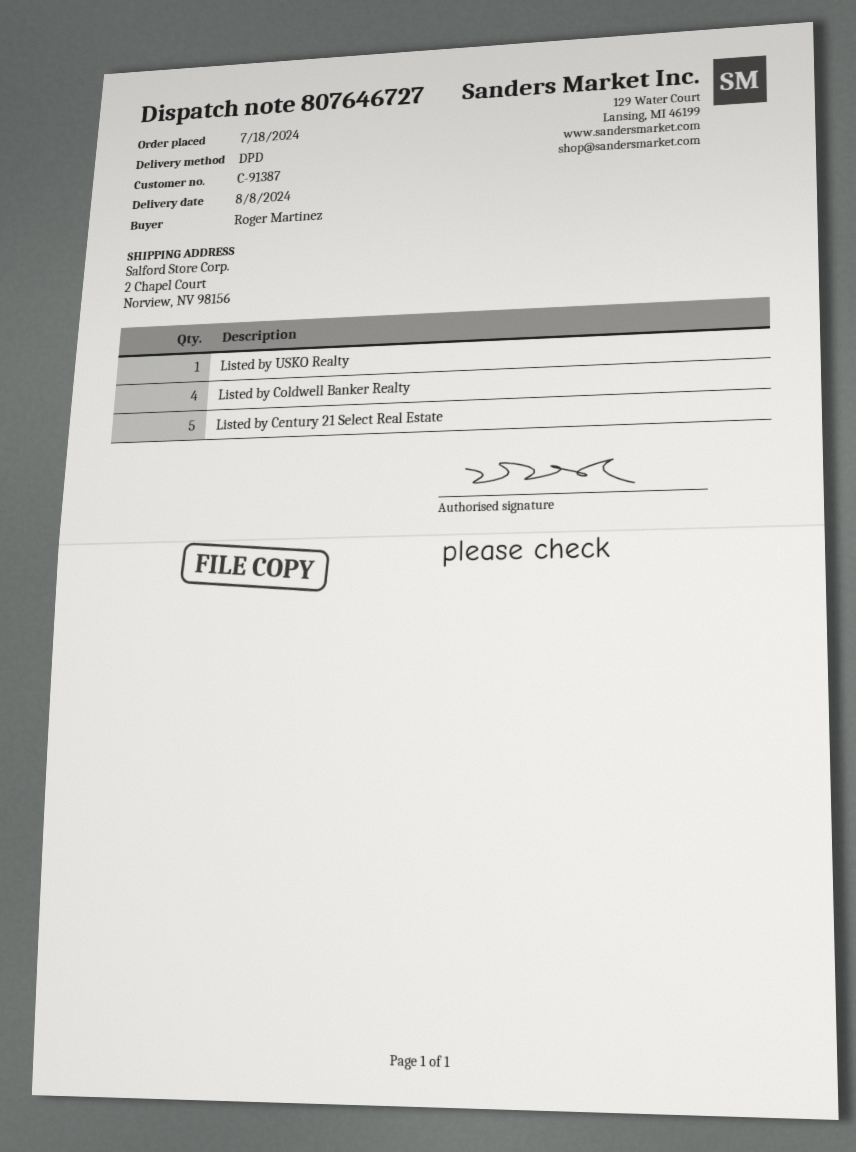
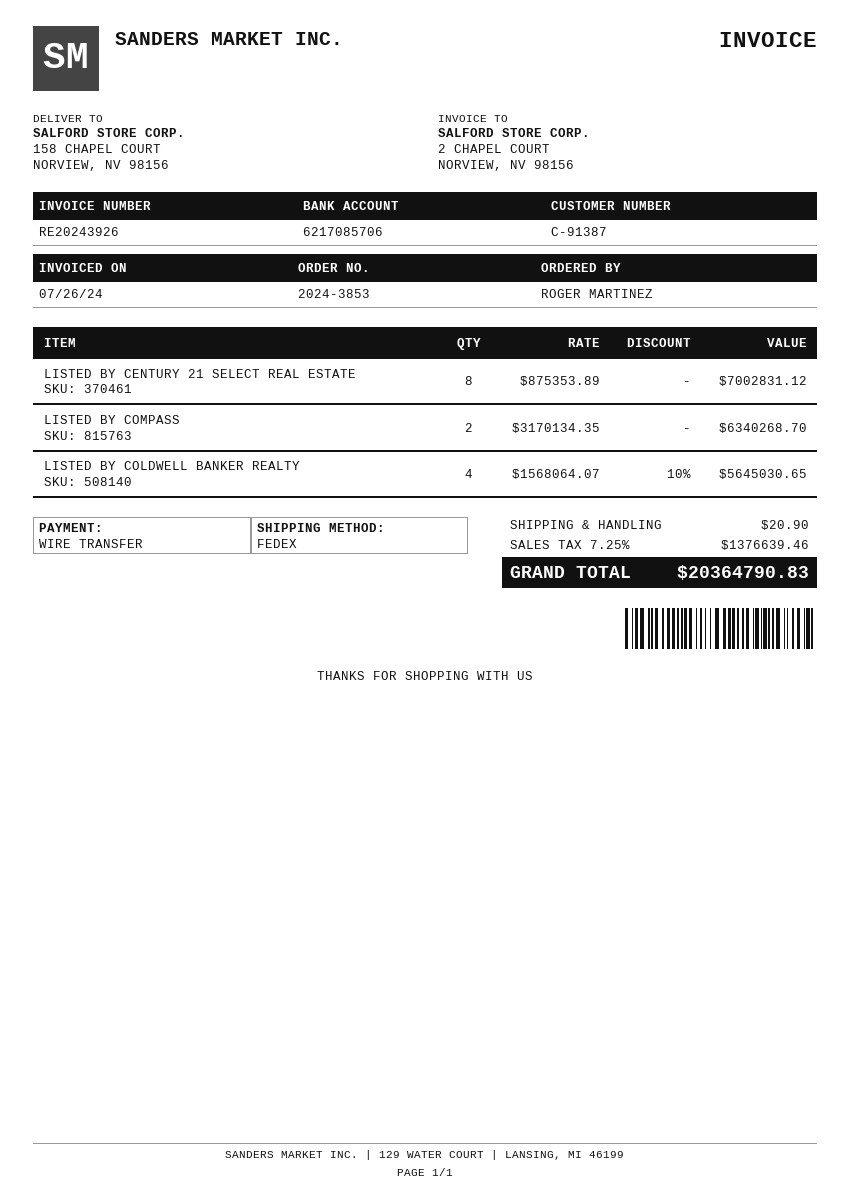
shipping method: DPD -> FedEx
ship to: 2 Chapel Court, Norview, NV 98156 -> 158 CHAPEL COURT, NORVIEW, NV 98156
Listed by USKO Realty: 1 -> none
Listed by Century 21 Select Real Estate: 5 -> 8
LISTED BY COMPASS: none -> 2

